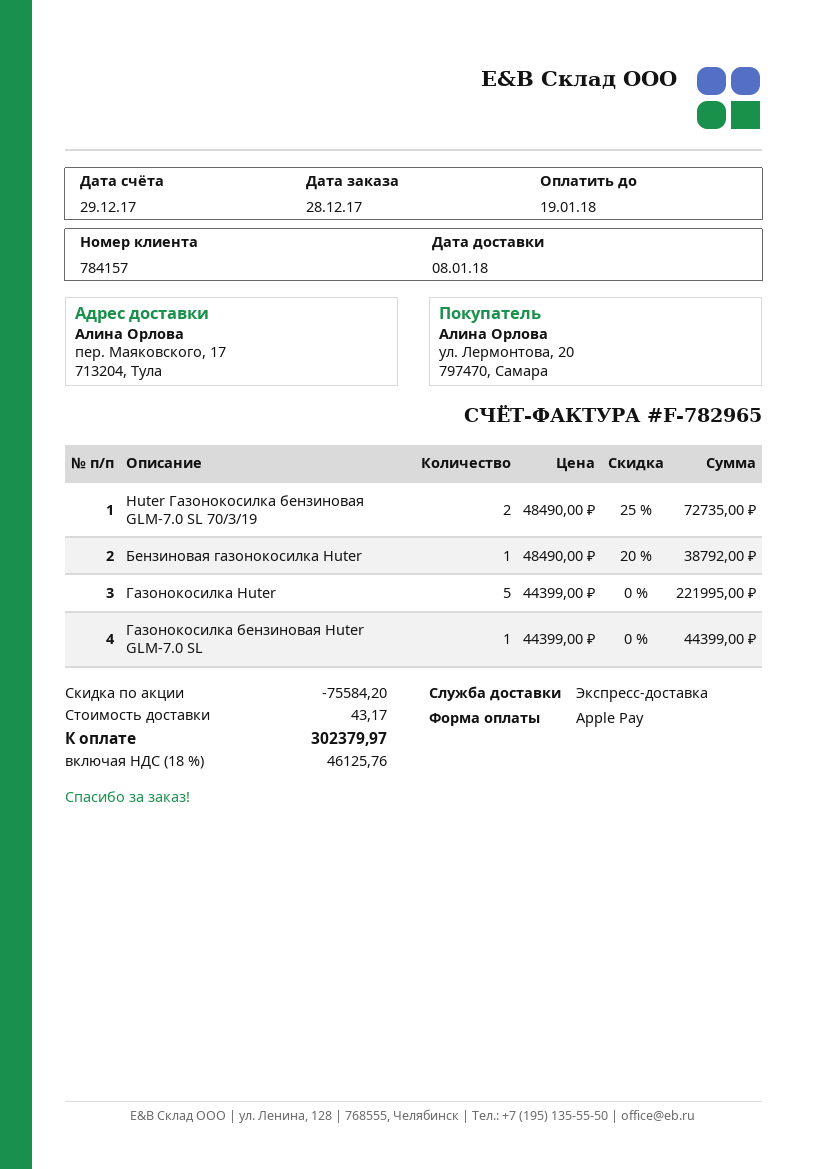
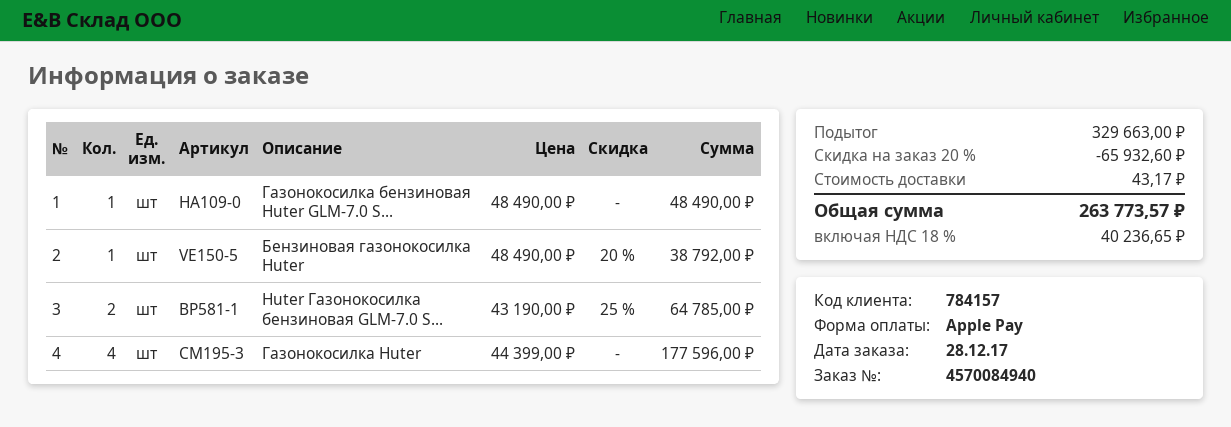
Huter Газонокосилка бензиновая GLM-7.0 SL 70/3/19: 2 x 48490.00 - 25% = 72735.00 -> 2 x 43190.00 - 25% = 64785.00
Газонокосилка Huter: 5 x 44399.00 = 221995.00 -> 4 x 44399.00 = 177596.00
Газонокосилка бензиновая Huter GLM-7.0 SL: 1 x 44399.00 = 44399.00 -> 1 x 48490.00 = 48490.00
discount: 75584.20 -> 65932.60
tax: 18% = 46125.76 -> 18% = 40236.65
total: 302379.97 -> 263773.57

